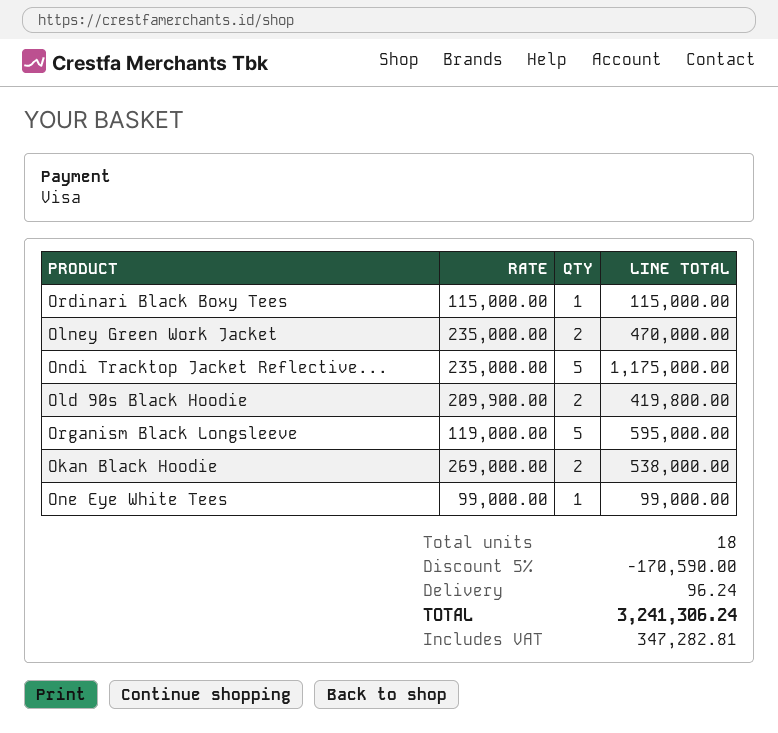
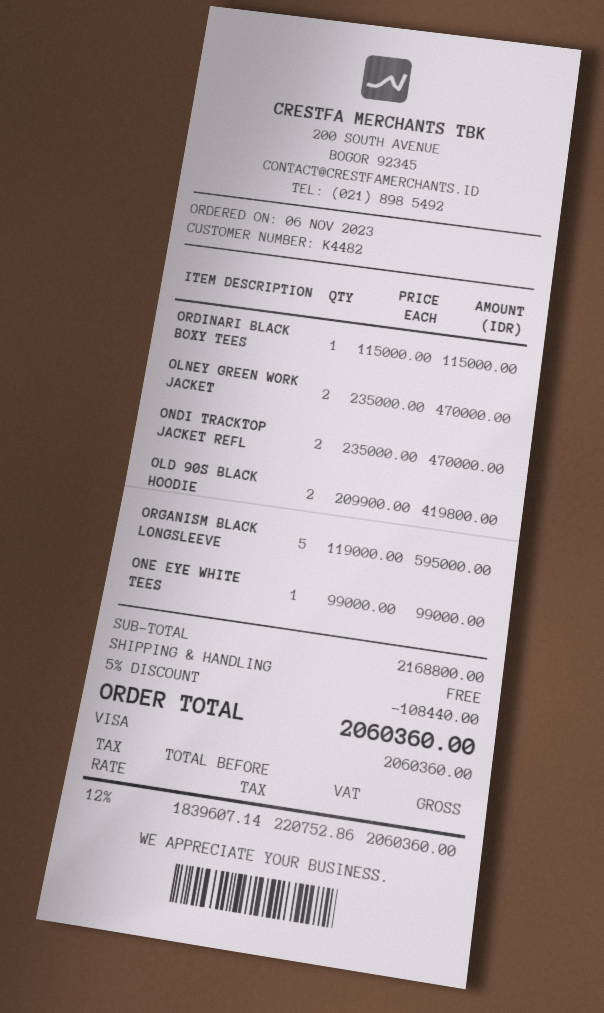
Ondi Tracktop Jacket Reflective...: 5 x 235000.00 = 1175000.00 -> 2 x 235000.00 = 470000.00
Okan Black Hoodie: 2 x 269000.00 = 538000.00 -> none
discount: 5% = 170590.00 -> 5% = 108440.00
shipping: 96.24 -> 0.00
tax: 347282.81 -> 220752.86
total: 3241306.24 -> 2060360.00

